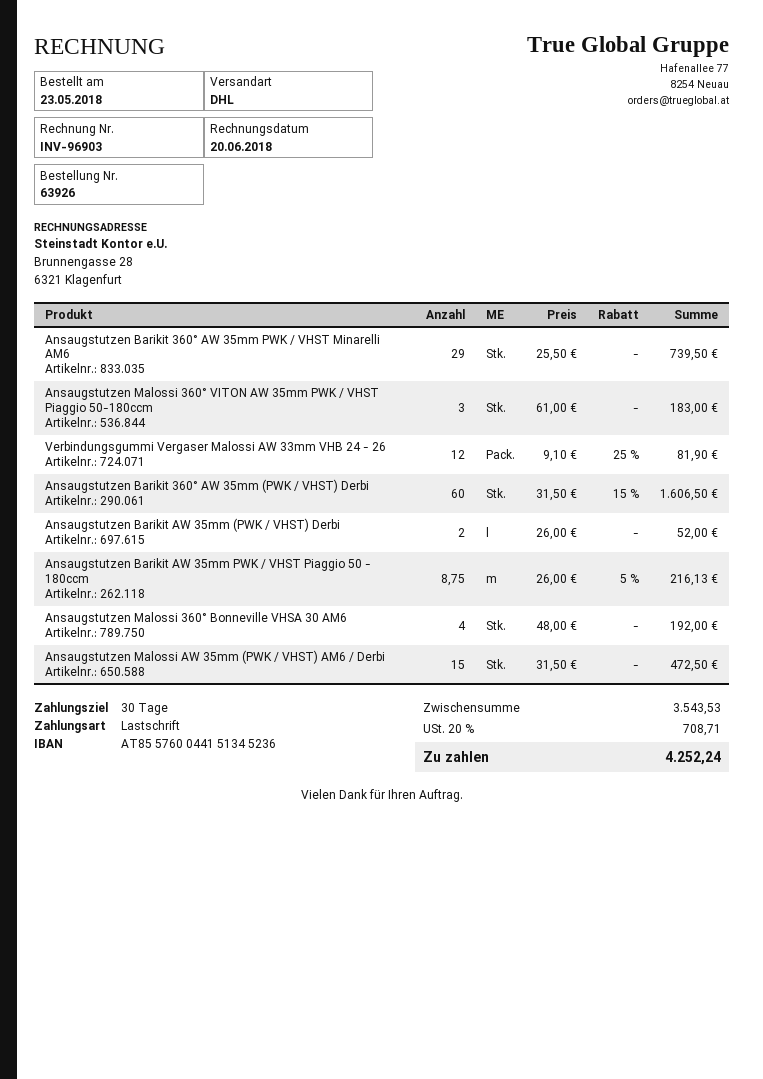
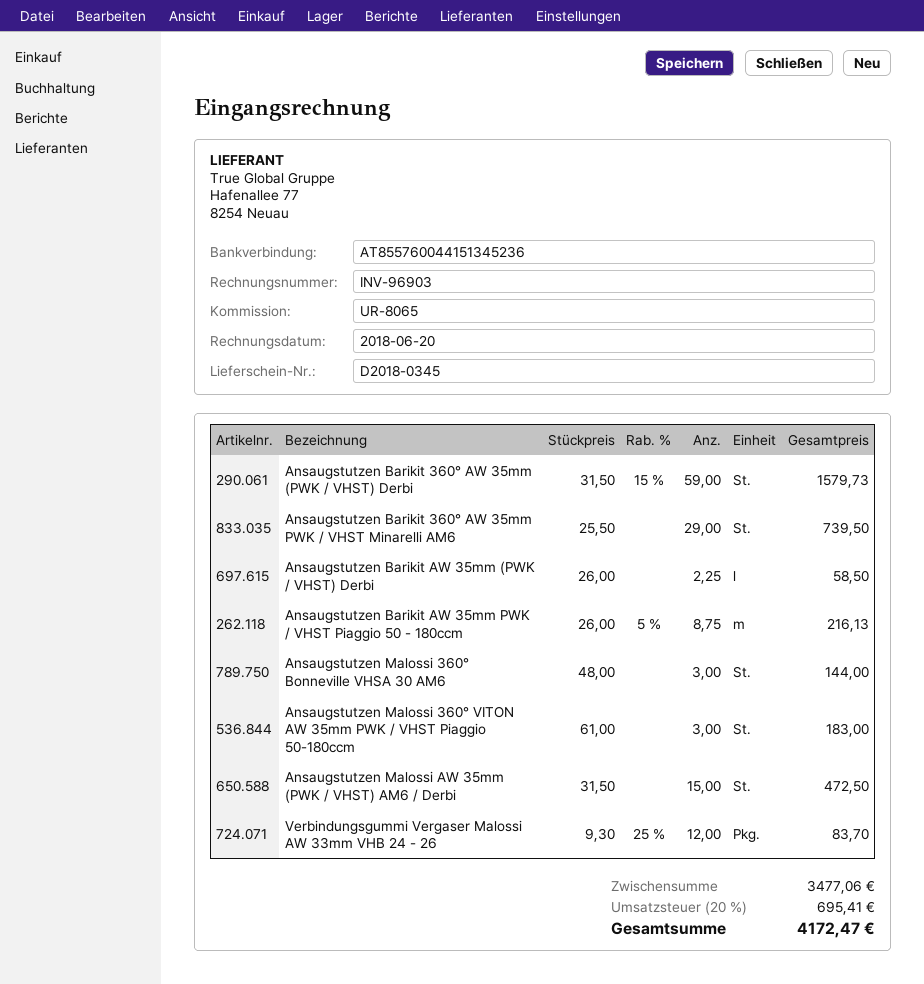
Verbindungsgummi Vergaser Malossi AW 33mm VHB 24 - 26: 12 x 9.10 - 25% = 81.90 -> 12 x 9.30 - 25% = 83.70
Ansaugstutzen Barikit 360° AW 35mm (PWK / VHST) Derbi: 60 x 31.50 - 15% = 1606.50 -> 59 x 31.50 - 15% = 1579.73
Ansaugstutzen Barikit AW 35mm (PWK / VHST) Derbi: 2 x 26.00 = 52.00 -> 2.25 x 26.00 = 58.50
Ansaugstutzen Malossi 360° Bonneville VHSA 30 AM6: 4 x 48.00 = 192.00 -> 3 x 48.00 = 144.00
subtotal: 3543.53 -> 3477.06
tax: 20% = 708.71 -> 20% = 695.41
total: 4252.24 -> 4172.47

